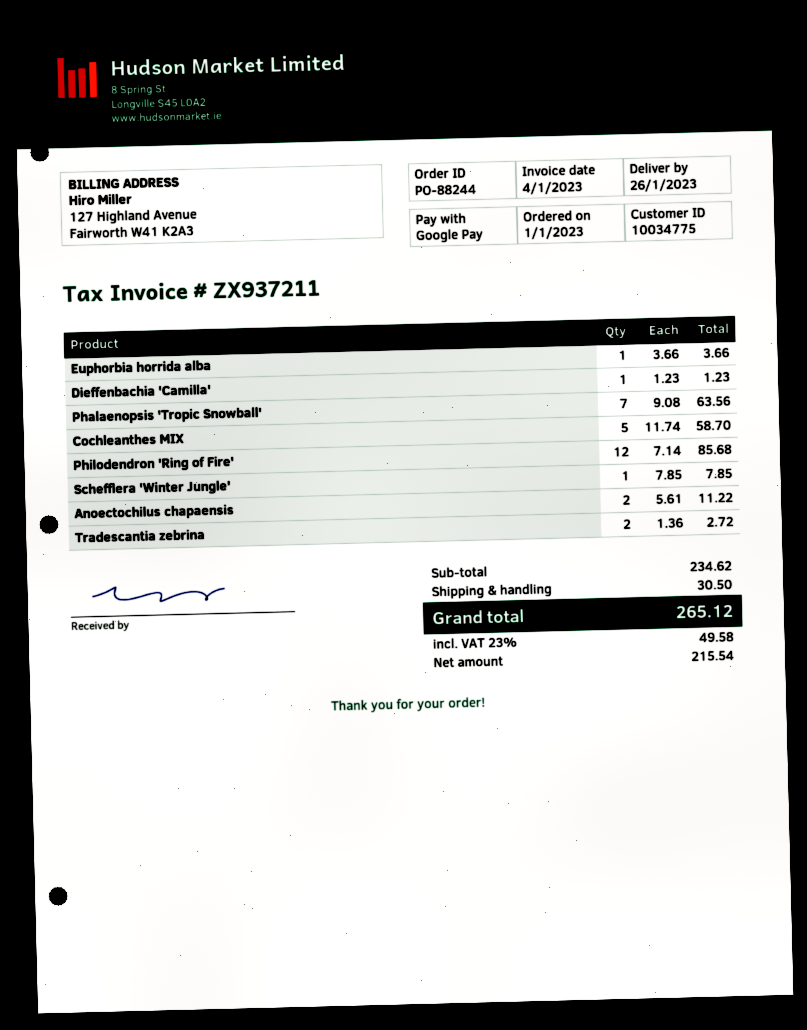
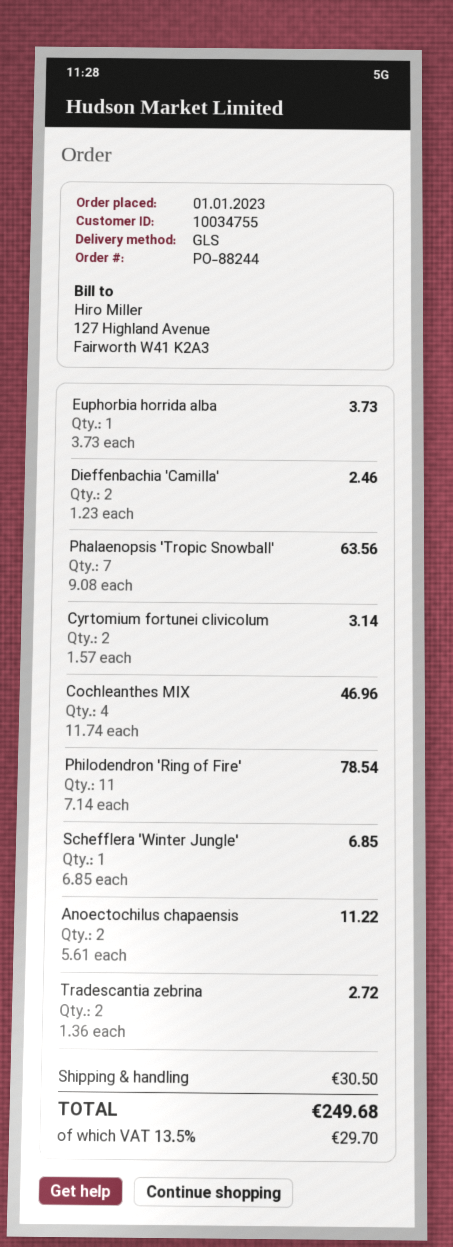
customer number: 10034775 -> 10034755
Euphorbia horrida alba: 1 x 3.66 = 3.66 -> 1 x 3.73 = 3.73
Dieffenbachia 'Camilla': 1 x 1.23 = 1.23 -> 2 x 1.23 = 2.46
Cochleanthes MIX: 5 x 11.74 = 58.70 -> 4 x 11.74 = 46.96
Philodendron 'Ring of Fire': 12 x 7.14 = 85.68 -> 11 x 7.14 = 78.54
Schefflera 'Winter Jungle': 1 x 7.85 = 7.85 -> 1 x 6.85 = 6.85
Cyrtomium fortunei clivicolum: none -> 2 x 1.57 = 3.14
tax: 23% = 49.58 -> 13.5% = 29.70
total: 265.12 -> 249.68

